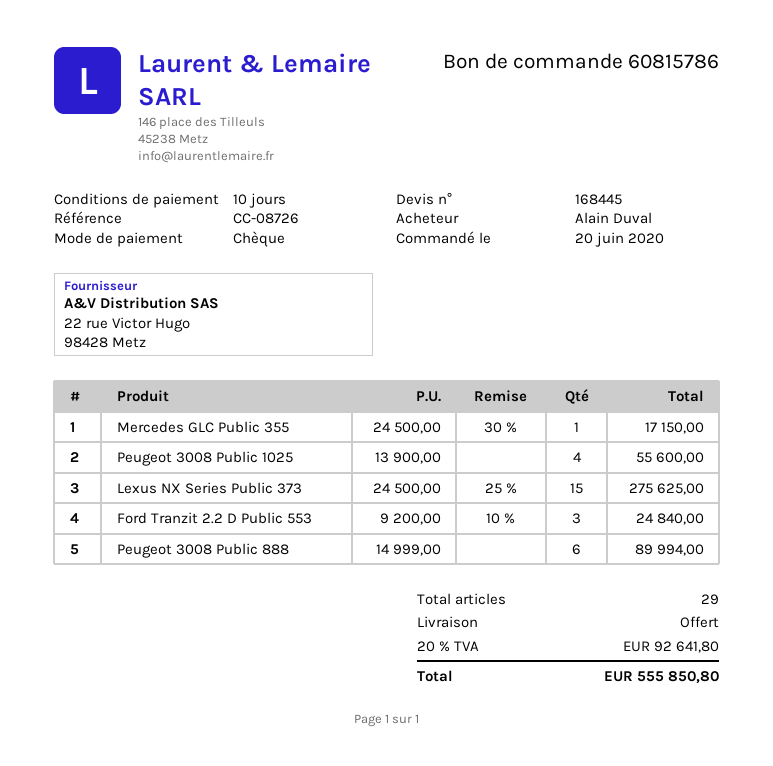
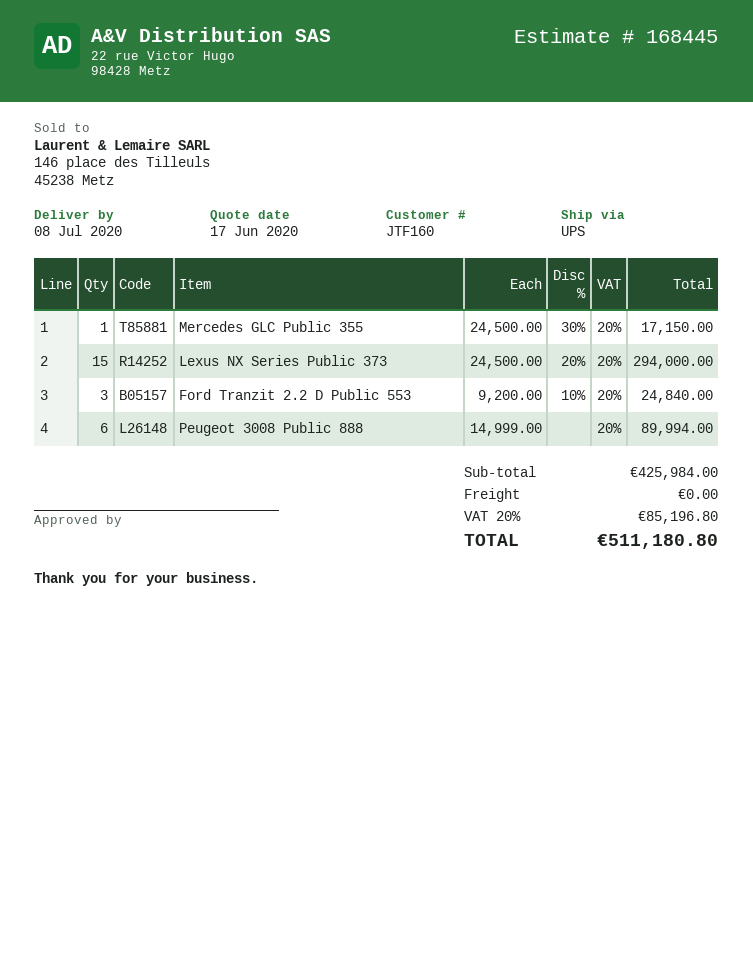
Peugeot 3008 Public 1025: 4 x 13900.00 = 55600.00 -> none
Lexus NX Series Public 373: 15 x 24500.00 - 25% = 275625.00 -> 15 x 24500.00 - 20% = 294000.00
tax: 20% = 92641.80 -> 20% = 85196.80
total: 555850.80 -> 511180.80

